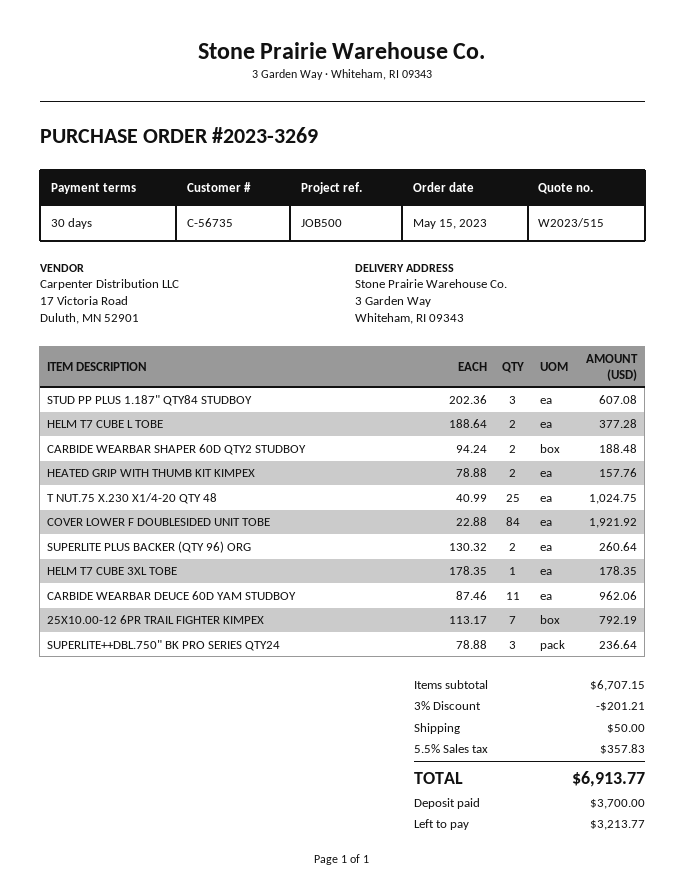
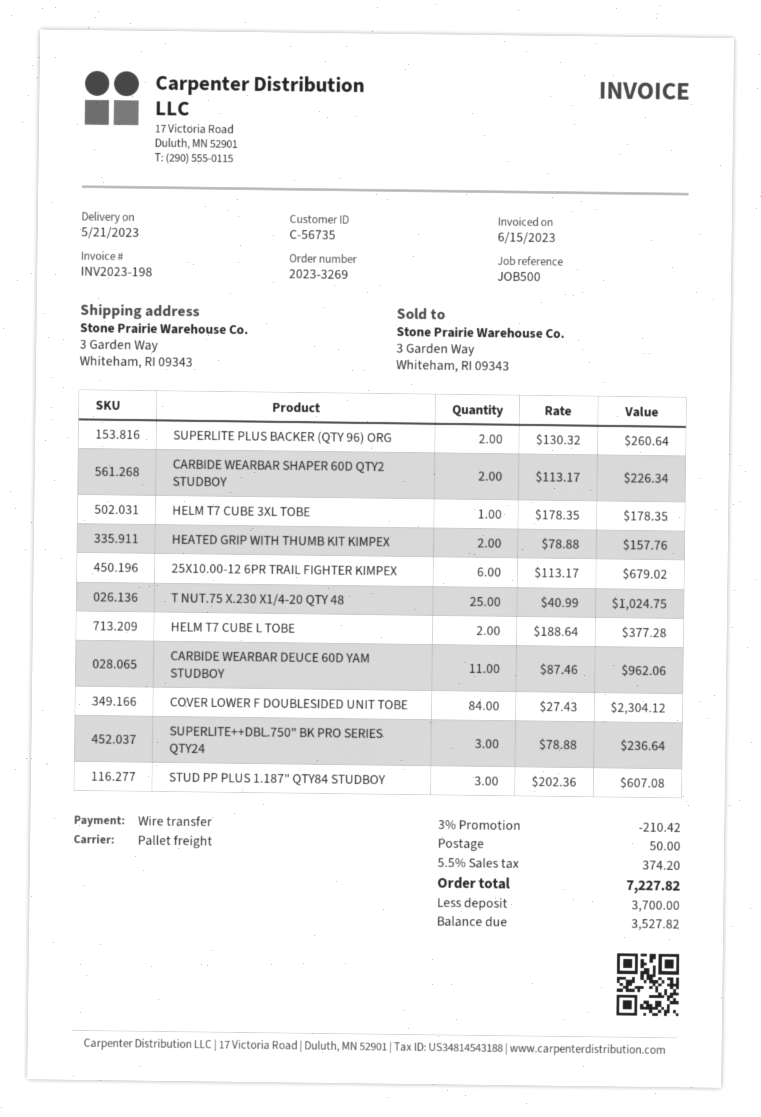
CARBIDE WEARBAR SHAPER 60D QTY2 STUDBOY: 2 x 94.24 = 188.48 -> 2 x 113.17 = 226.34
COVER LOWER F DOUBLESIDED UNIT TOBE: 84 x 22.88 = 1921.92 -> 84 x 27.43 = 2304.12
25X10.00-12 6PR TRAIL FIGHTER KIMPEX: 7 x 113.17 = 792.19 -> 6 x 113.17 = 679.02
discount: 3% = 201.21 -> 3% = 210.42
tax: 5.5% = 357.83 -> 5.5% = 374.20
total: 6913.77 -> 7227.82
balance: 3213.77 -> 3527.82

